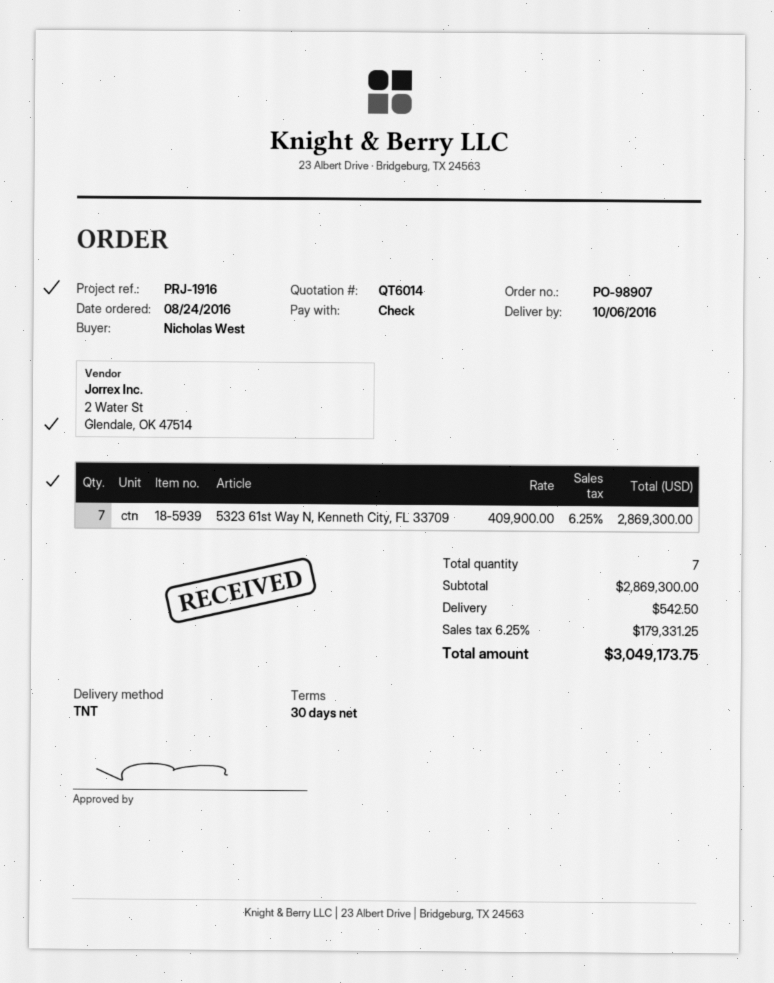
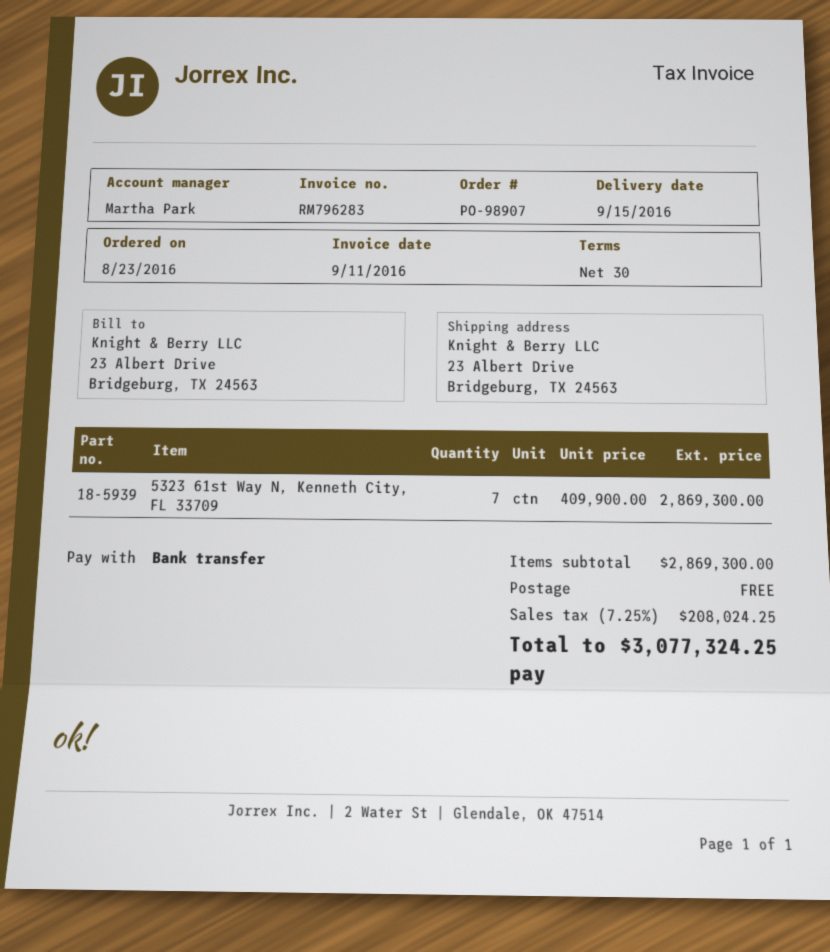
order date: 2016-08-24 -> 2016-08-23
delivery date: 2016-10-06 -> 2016-09-15
payment method: cheque -> bank transfer
shipping: 542.50 -> 0.00
tax: 6.25% = 179331.25 -> 7.25% = 208024.25
total: 3049173.75 -> 3077324.25

